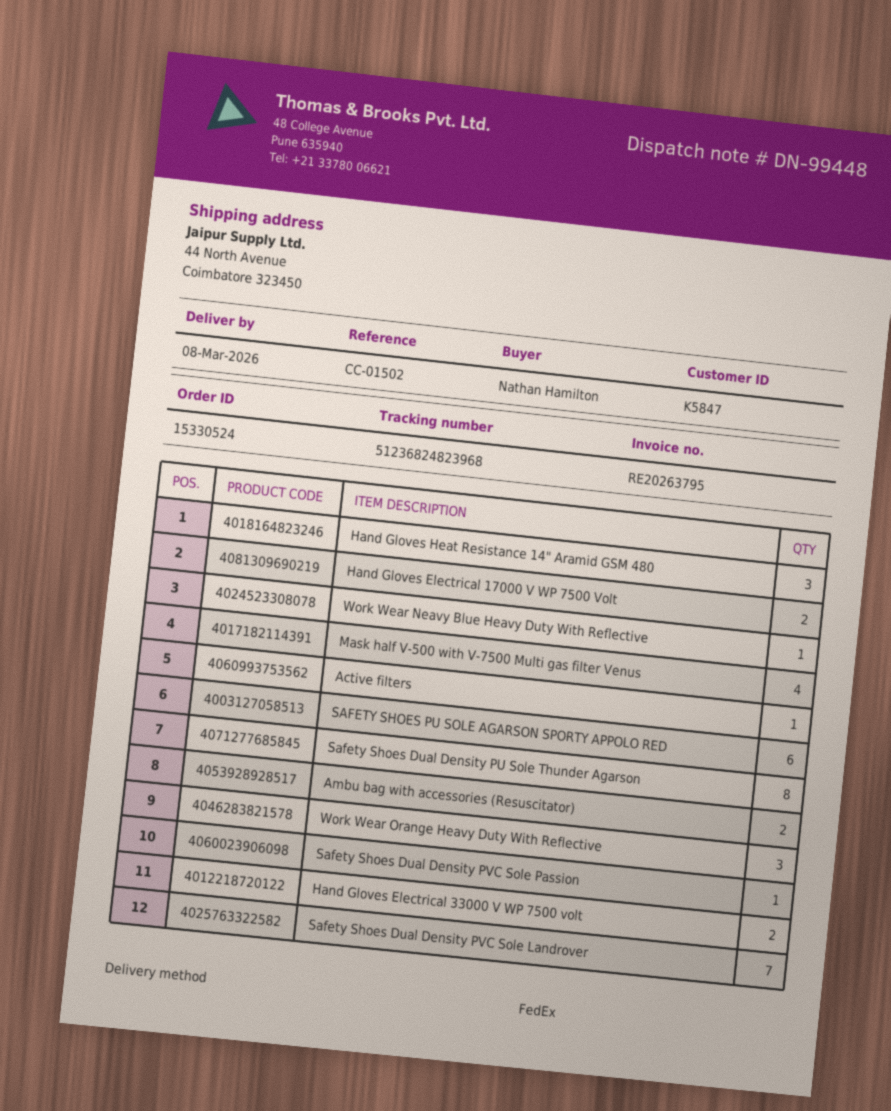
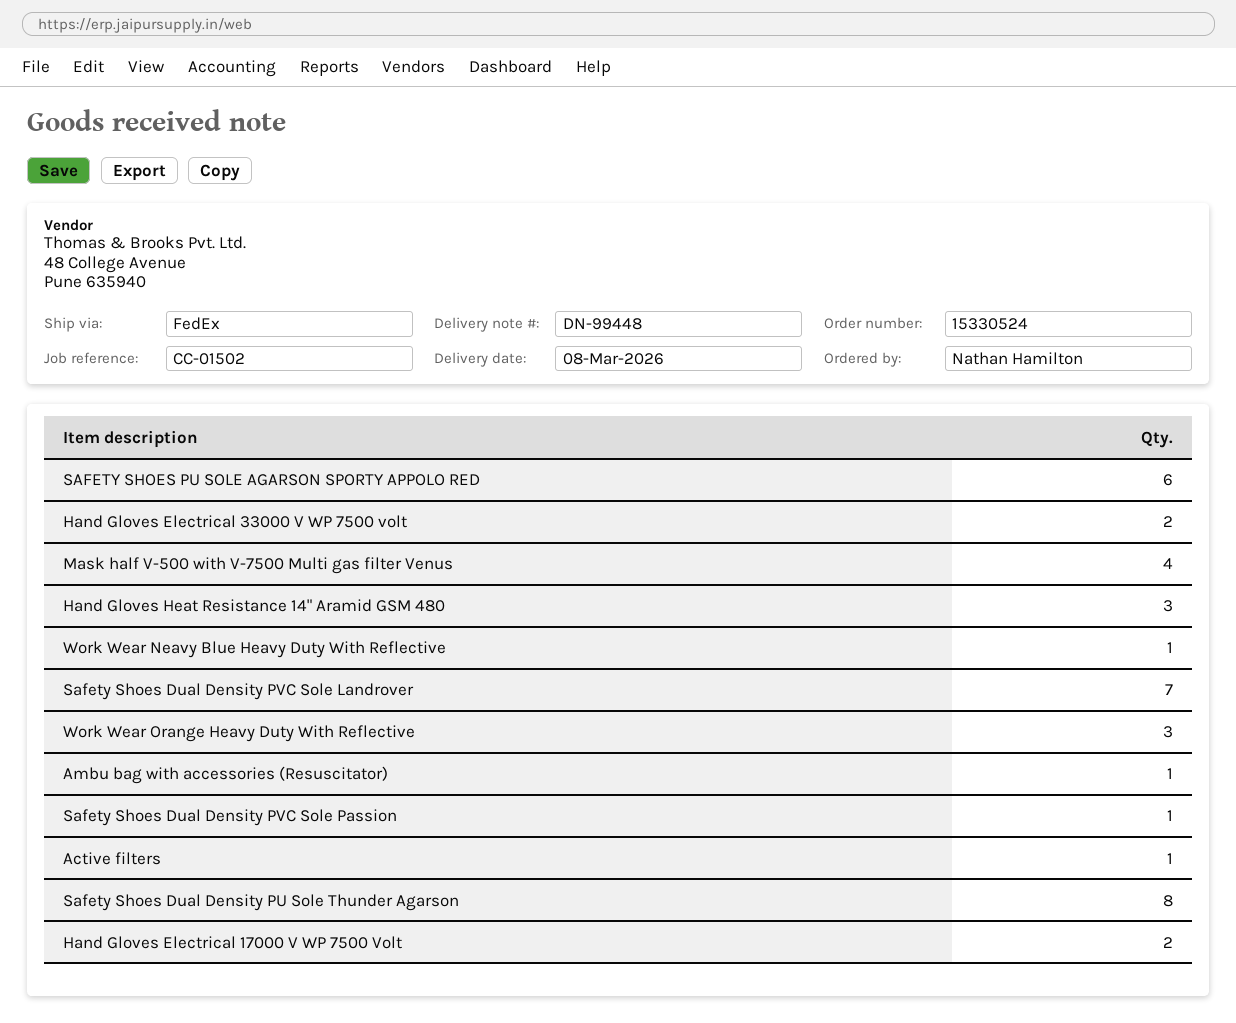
Ambu bag with accessories (Resuscitator): 2 -> 1

